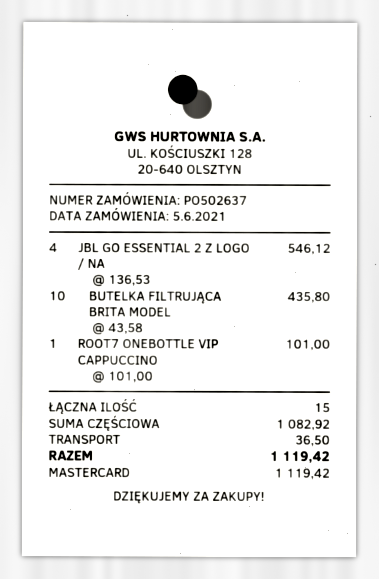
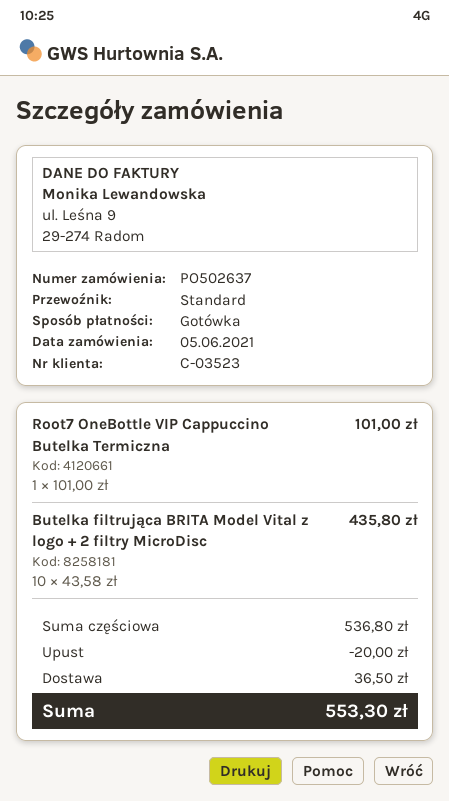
payment method: Mastercard -> cash
JBL GO ESSENTIAL 2 Z LOGO / NA: 4 x 136.53 = 546.12 -> none
subtotal: 1082.92 -> 536.80
discount: none -> 20.00
total: 1119.42 -> 553.30

